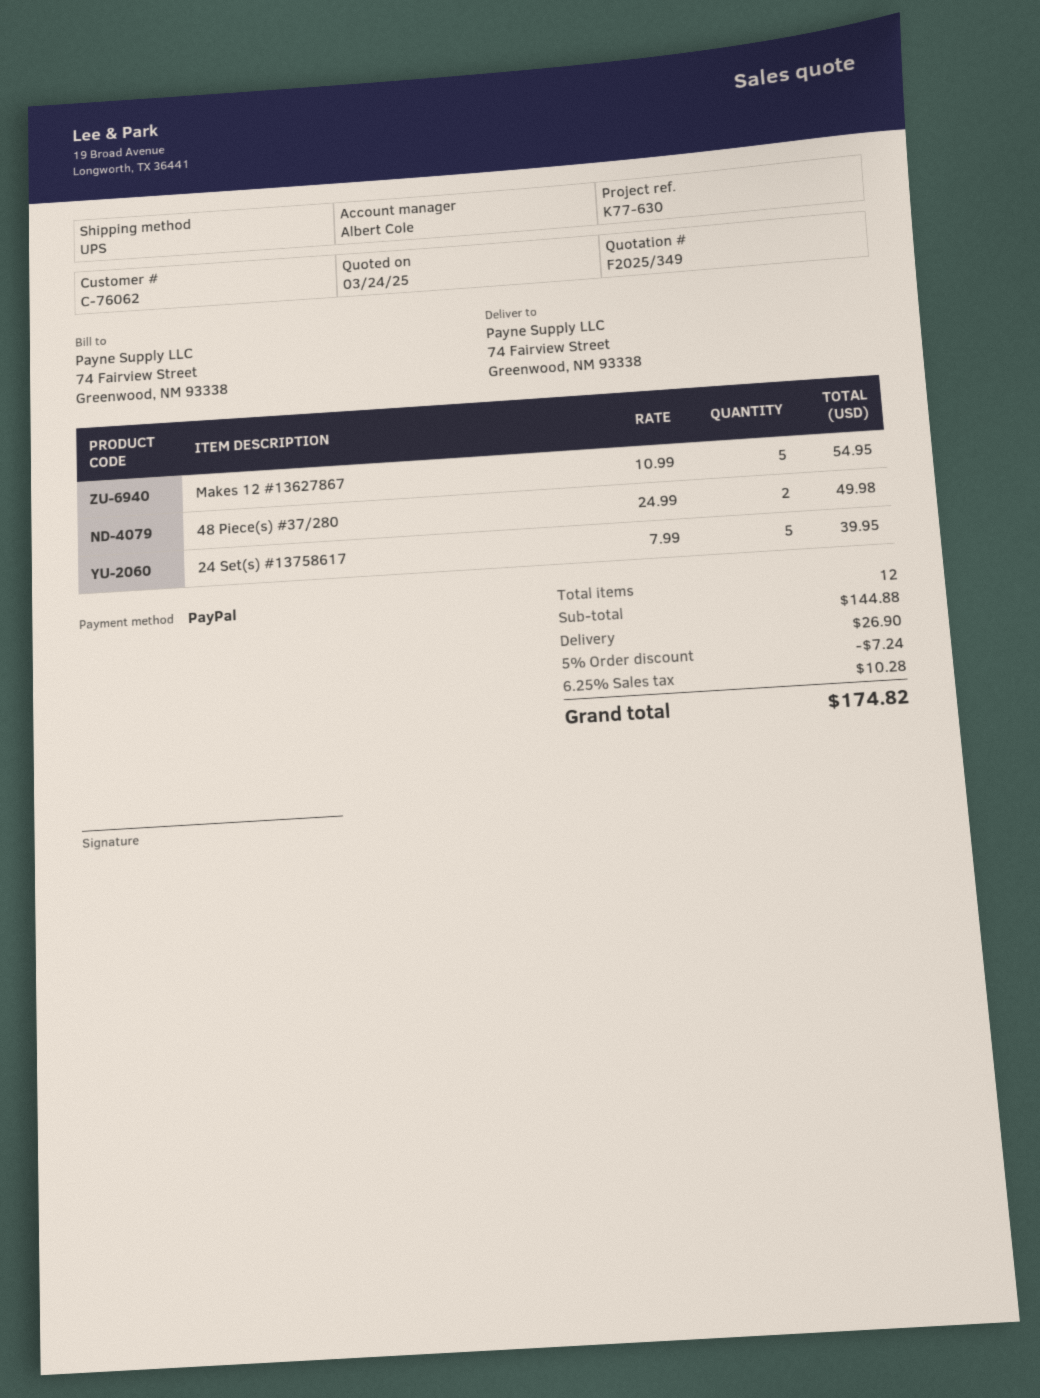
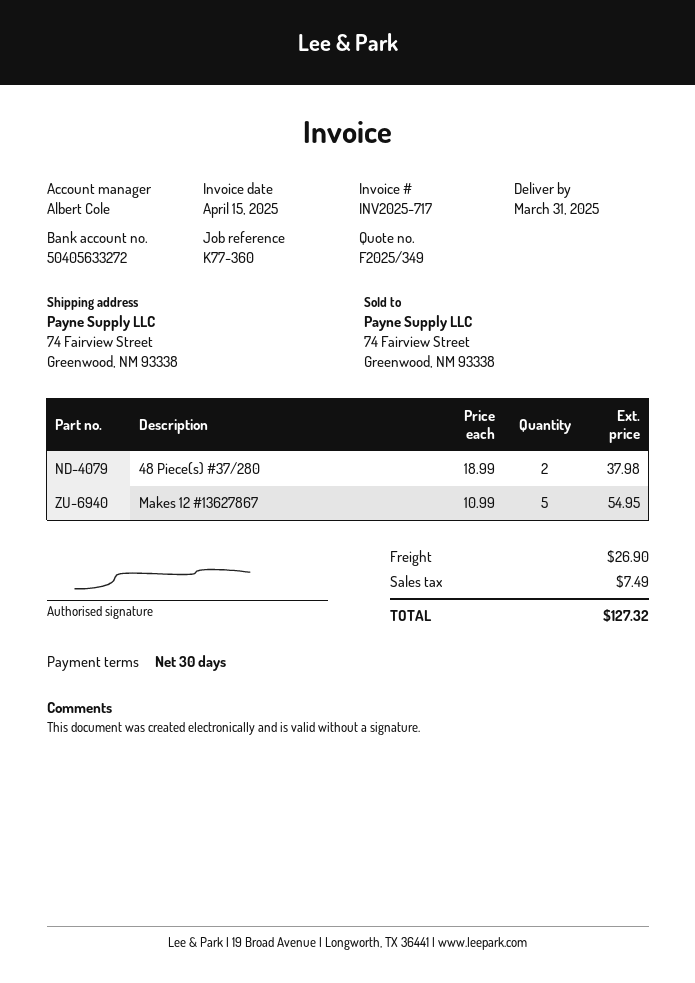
reference: K77-630 -> K77-360
48 Piece(s) #37/280: 2 x 24.99 = 49.98 -> 2 x 18.99 = 37.98
24 Set(s) #13758617: 5 x 7.99 = 39.95 -> none
discount: 5% = 7.24 -> none
tax: 10.28 -> 7.49
total: 174.82 -> 127.32

